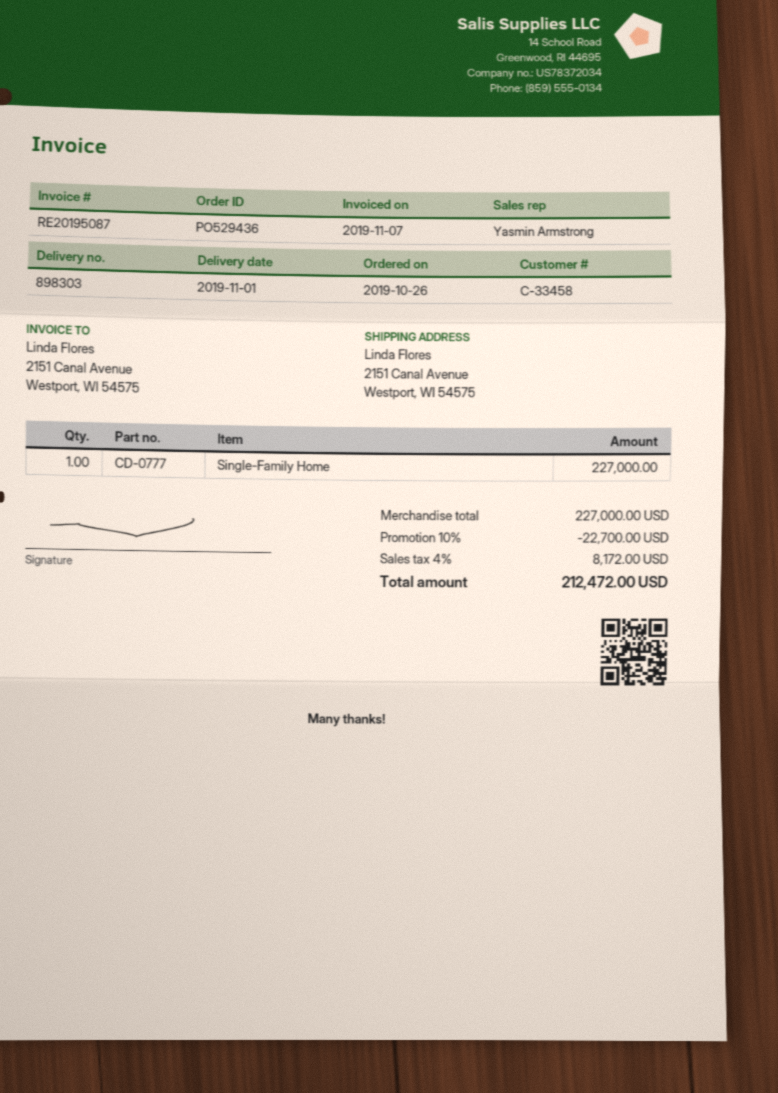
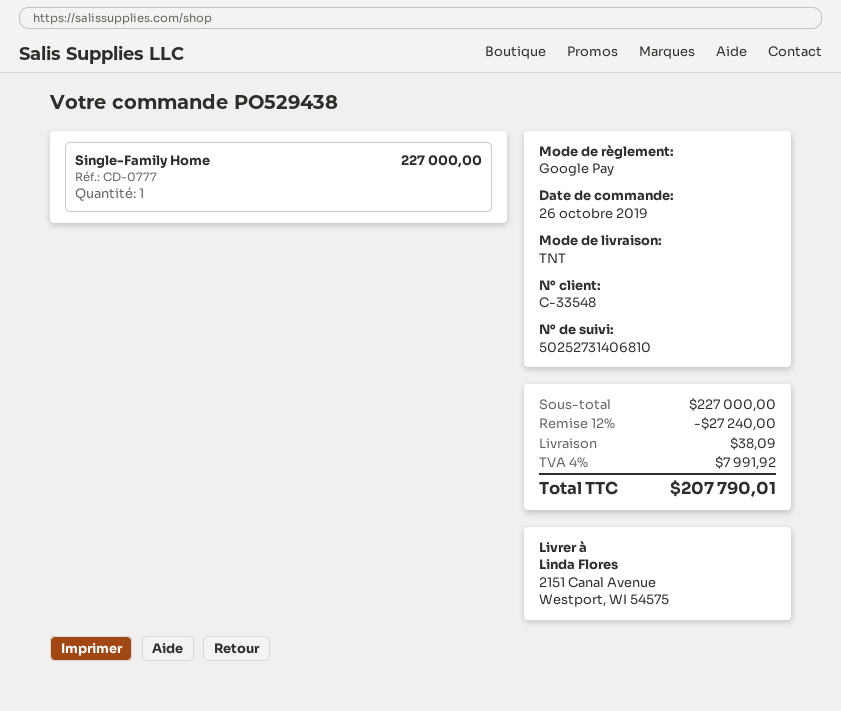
order number: PO529436 -> PO529438
customer number: C-33458 -> C-33548
discount: 10% = 22700.00 -> 12% = 27240.00
shipping: none -> 38.09
tax: 4% = 8172.00 -> 4% = 7991.92
total: 212472.00 -> 207790.01

